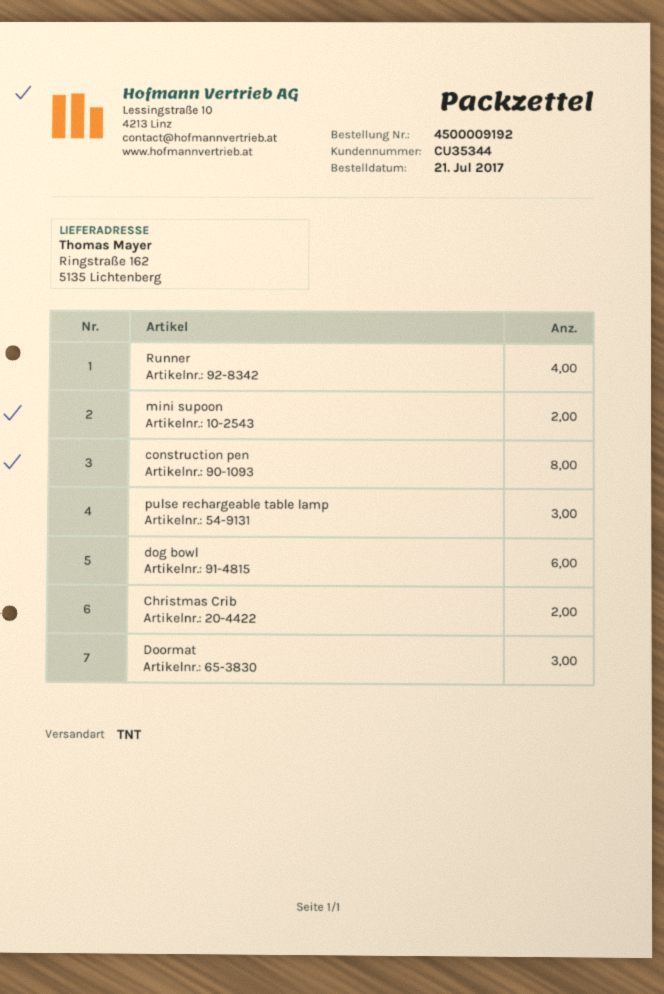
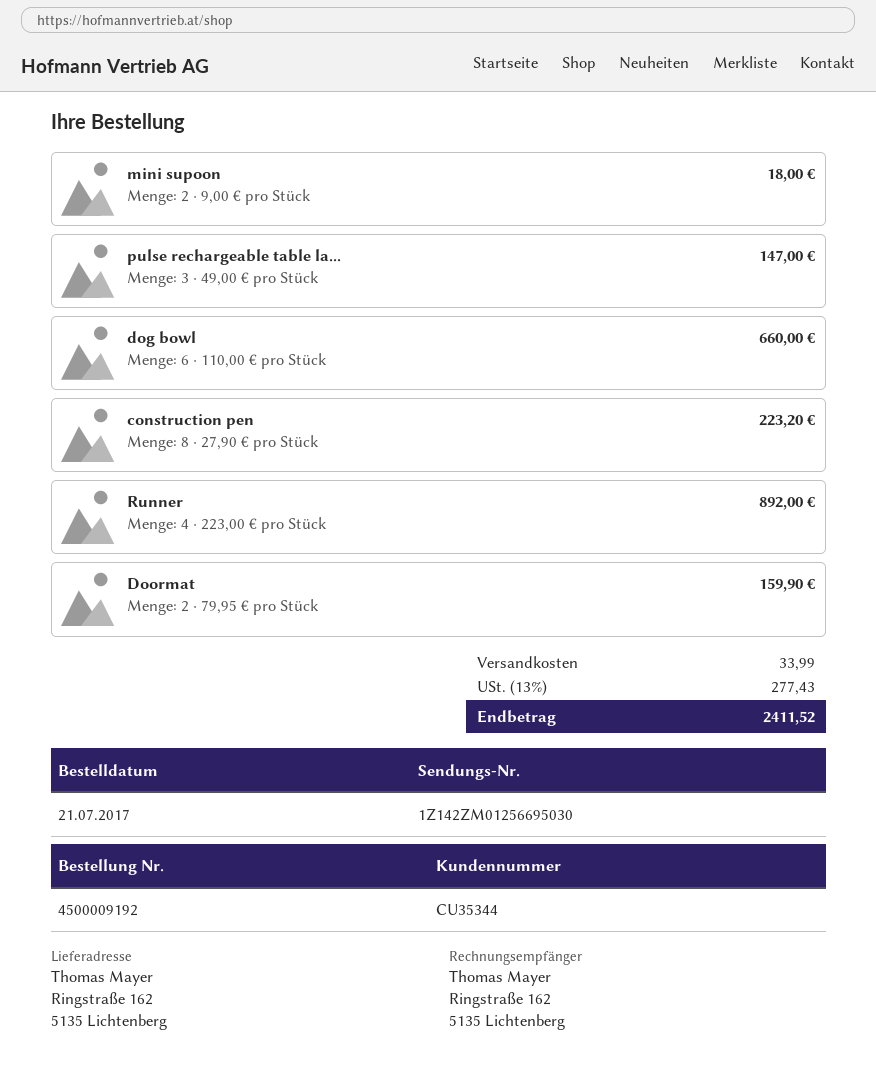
Christmas Crib: 2 -> none
Doormat: 3 -> 2

